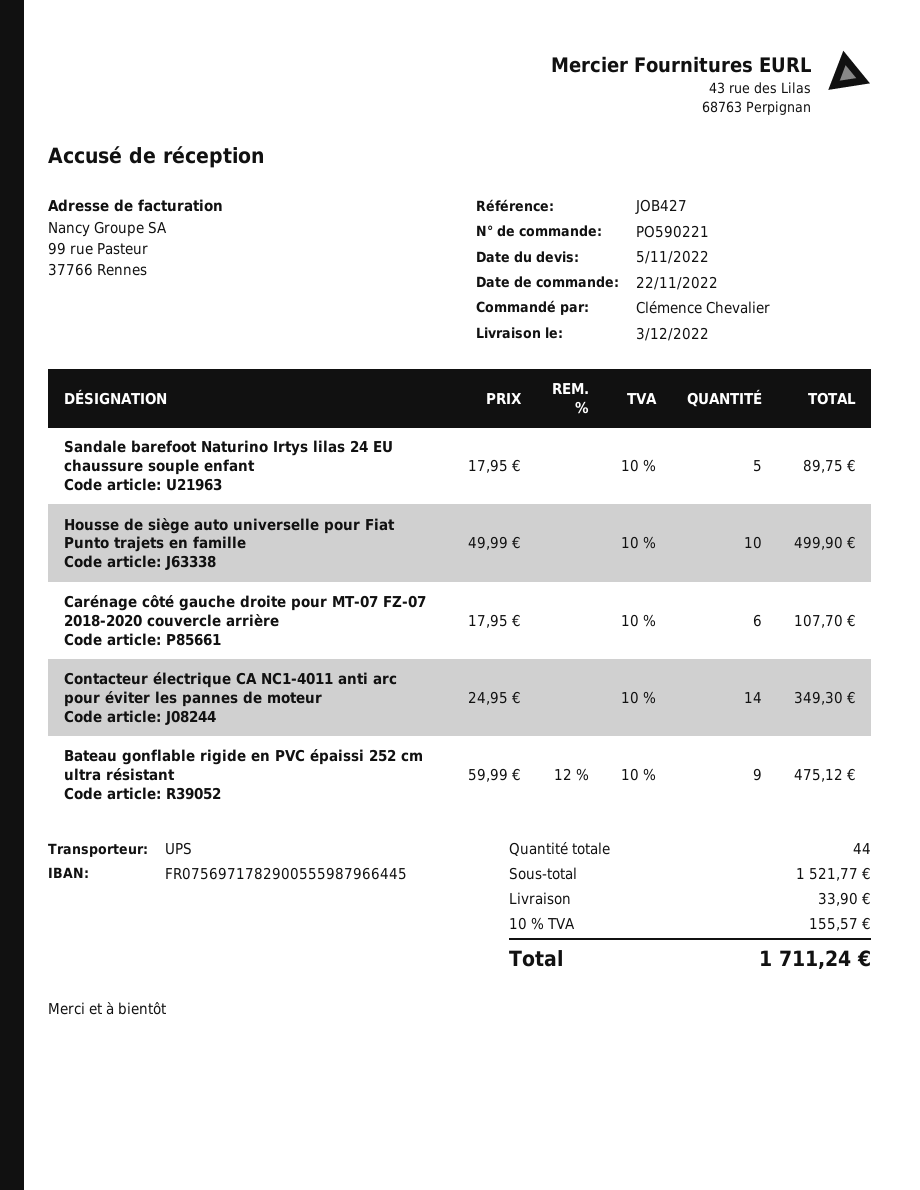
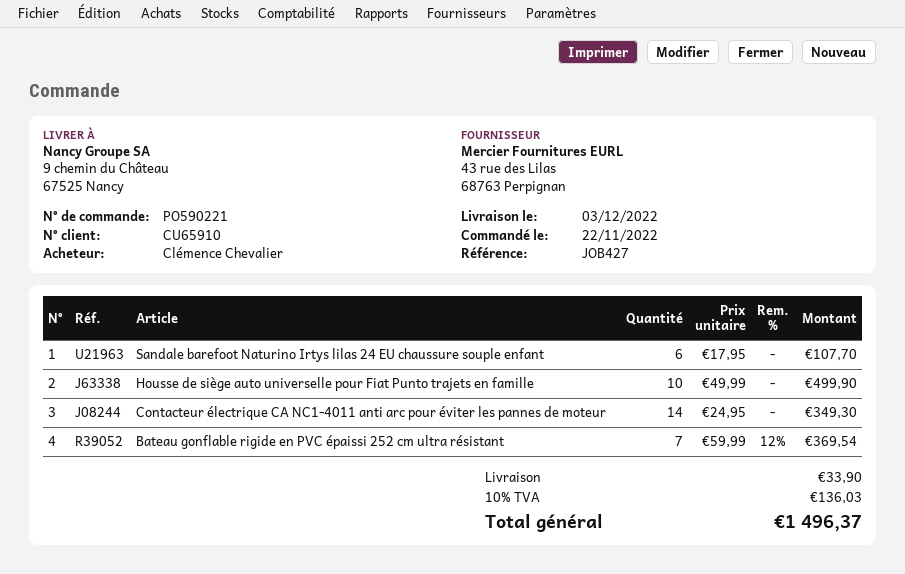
Sandale barefoot Naturino Irtys lilas 24 EU chaussure souple enfant: 5 x 17.95 = 89.75 -> 6 x 17.95 = 107.70
Carénage côté gauche droite pour MT-07 FZ-07 2018-2020 couvercle arrière: 6 x 17.95 = 107.70 -> none
Bateau gonflable rigide en PVC épaissi 252 cm ultra résistant: 9 x 59.99 - 12% = 475.12 -> 7 x 59.99 - 12% = 369.54
tax: 10% = 155.57 -> 10% = 136.03
total: 1711.24 -> 1496.37

